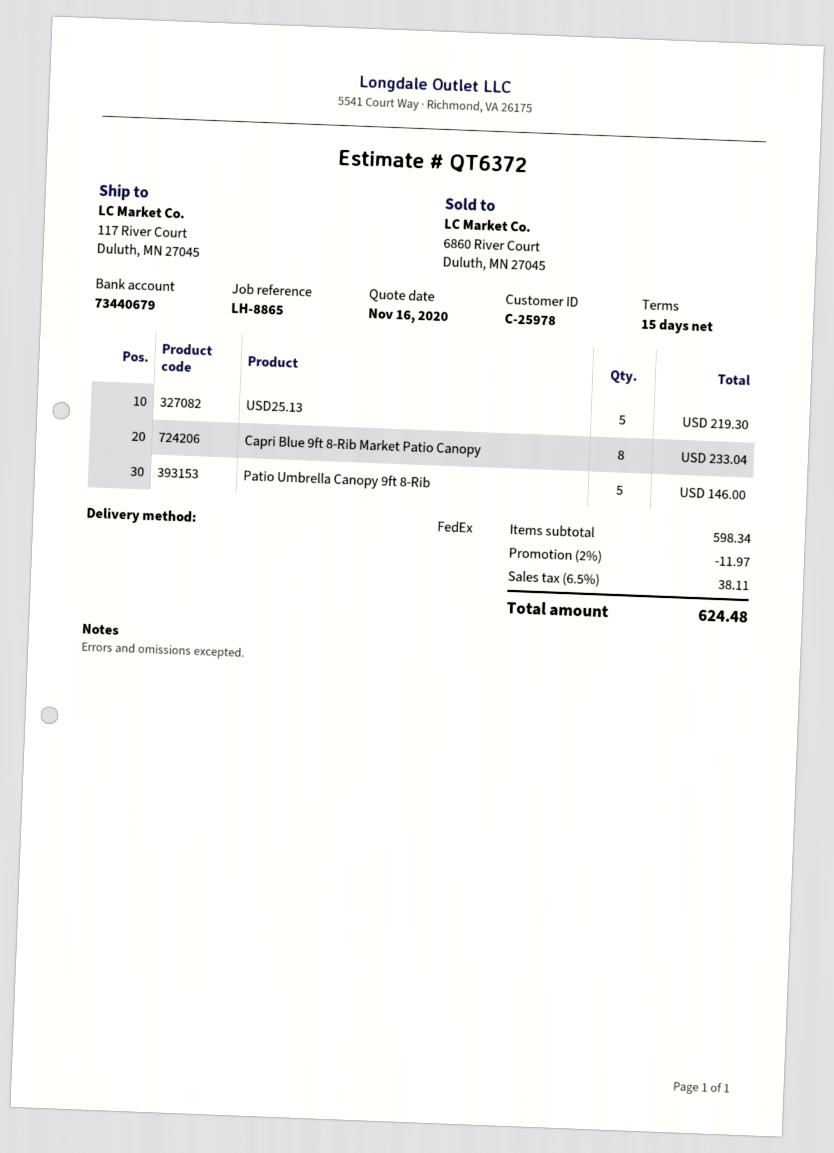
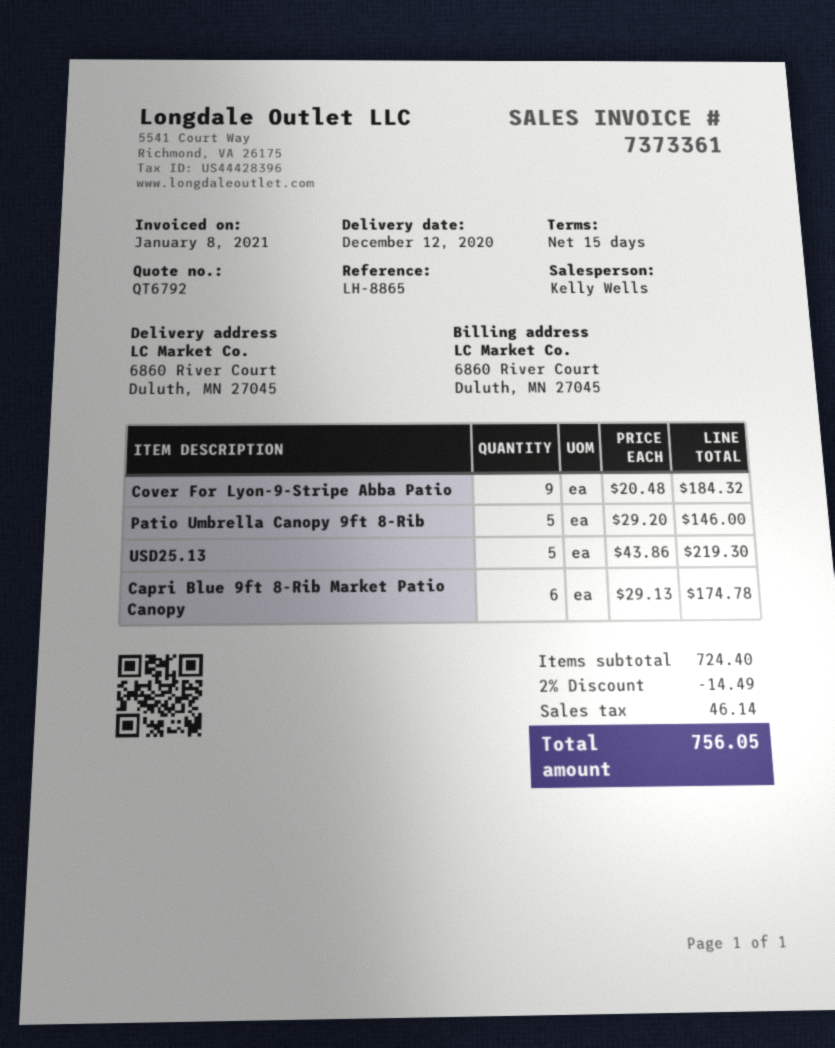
quote number: QT6372 -> QT6792
ship to: 117 River Court, Duluth, MN 27045 -> 6860 River Court, Duluth, MN 27045
Capri Blue 9ft 8-Rib Market Patio Canopy: 8 for 233.04 -> 6 for 174.78
Cover For Lyon-9-Stripe Abba Patio: none -> 9 for 184.32
subtotal: 598.34 -> 724.40
discount: 2% = 11.97 -> 2% = 14.49
tax: 38.11 -> 46.14
total: 624.48 -> 756.05

